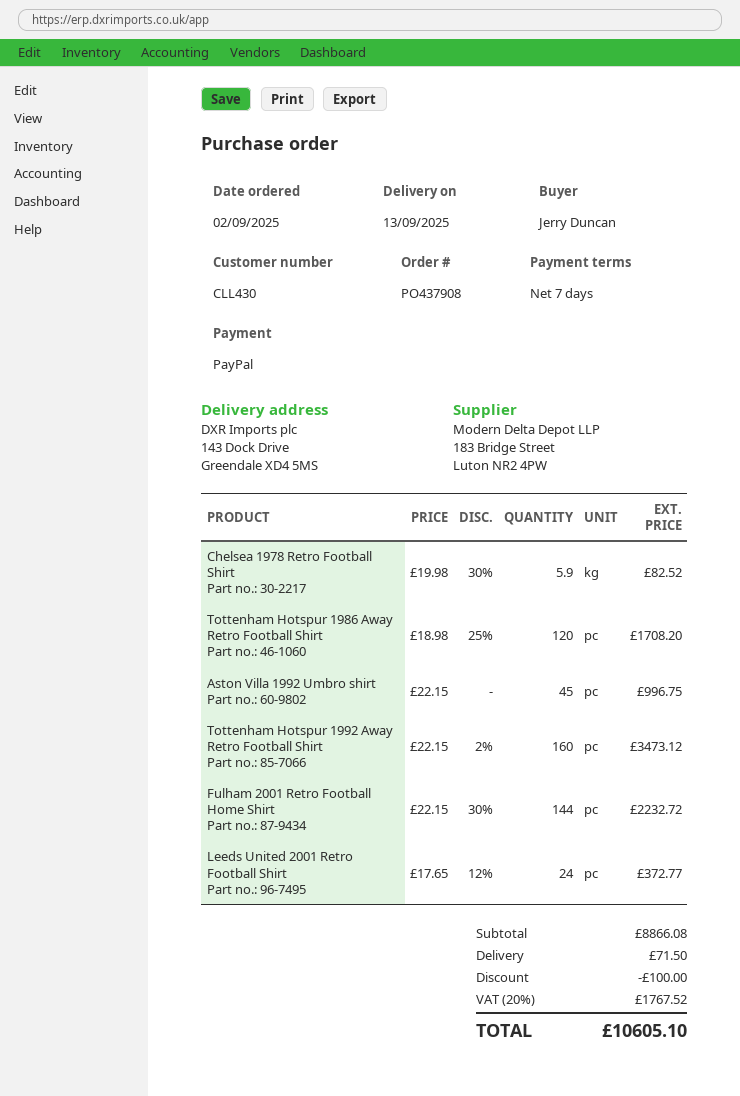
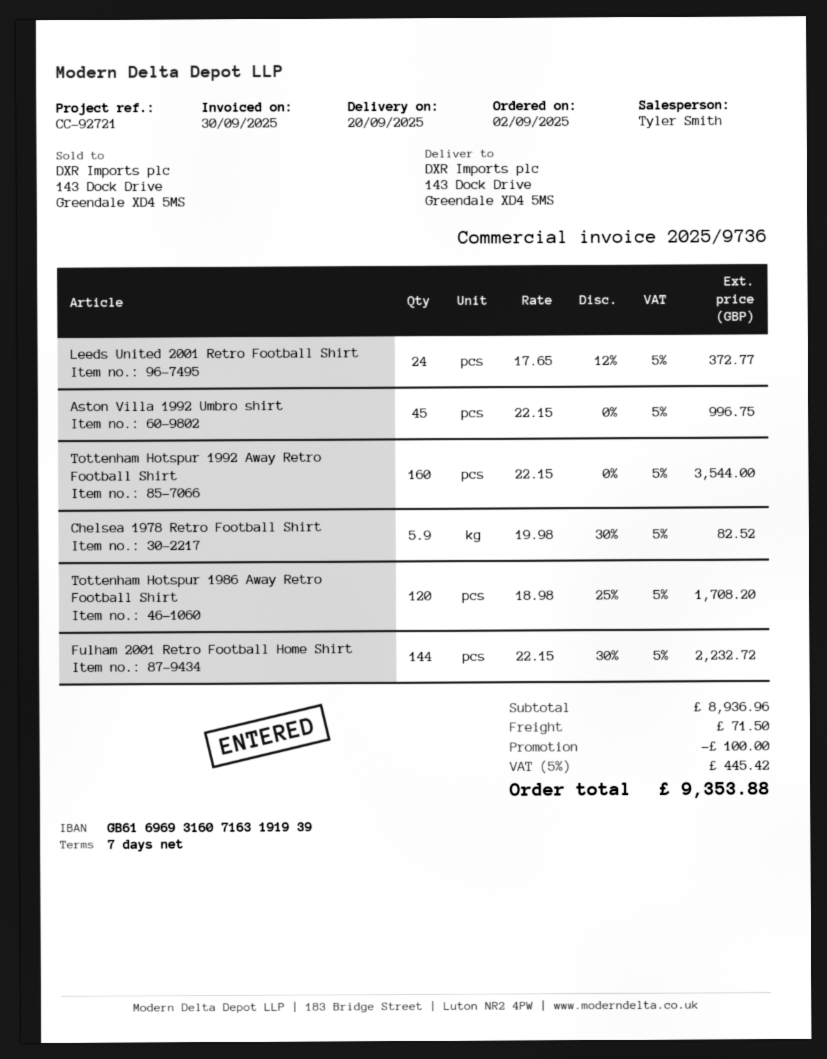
delivery date: 2025-09-13 -> 2025-09-20
Tottenham Hotspur 1992 Away Retro Football Shirt: 160 x 22.15 - 2% = 3473.12 -> 160 x 22.15 = 3544.00
subtotal: 8866.08 -> 8936.96
tax: 20% = 1767.52 -> 5% = 445.42
total: 10605.10 -> 9353.88

